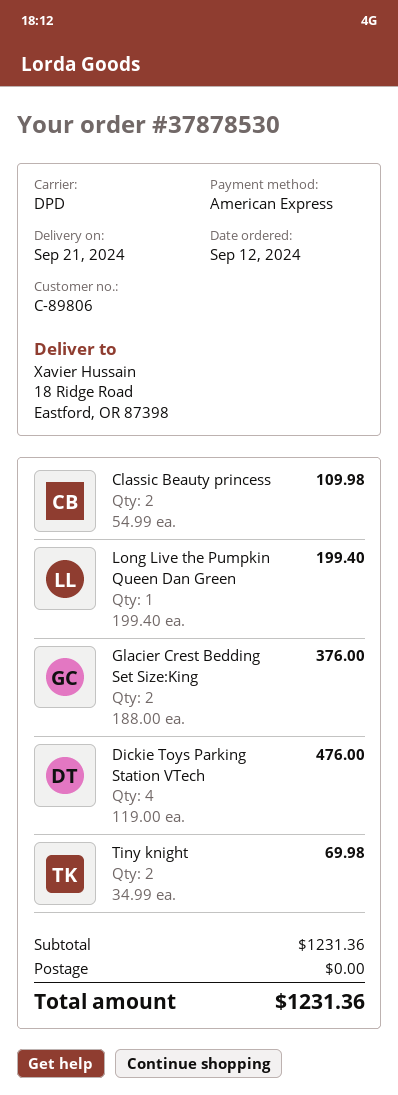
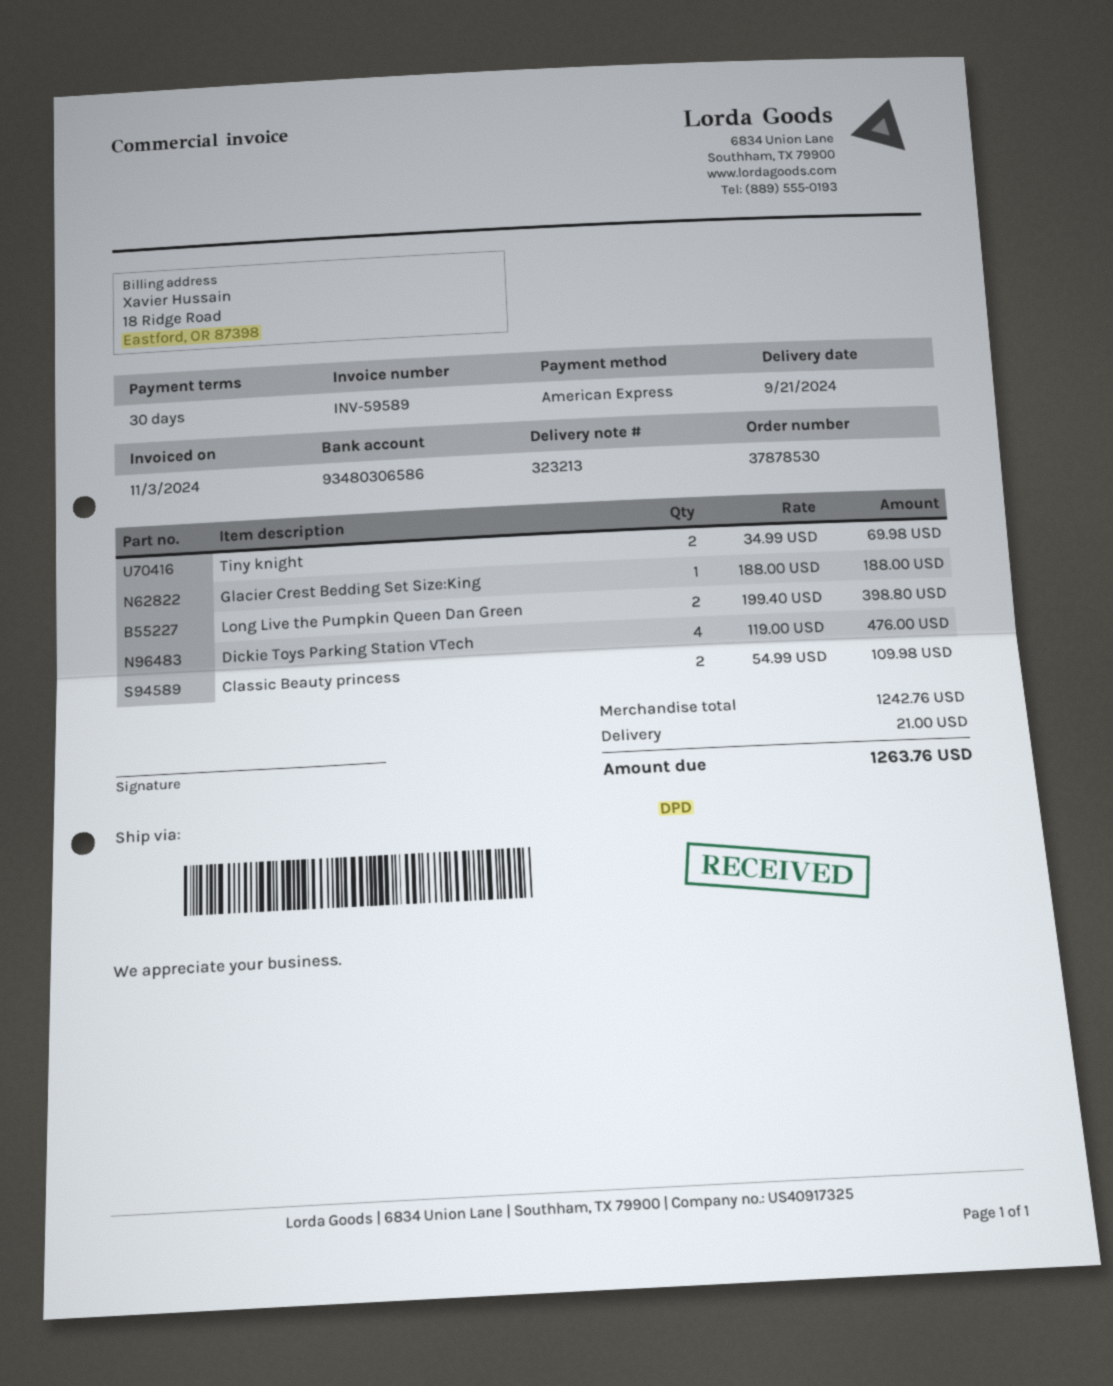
Long Live the Pumpkin Queen Dan Green: 1 x 199.40 = 199.40 -> 2 x 199.40 = 398.80
Glacier Crest Bedding Set Size:King: 2 x 188.00 = 376.00 -> 1 x 188.00 = 188.00
subtotal: 1231.36 -> 1242.76
shipping: 0.00 -> 21.00
total: 1231.36 -> 1263.76

